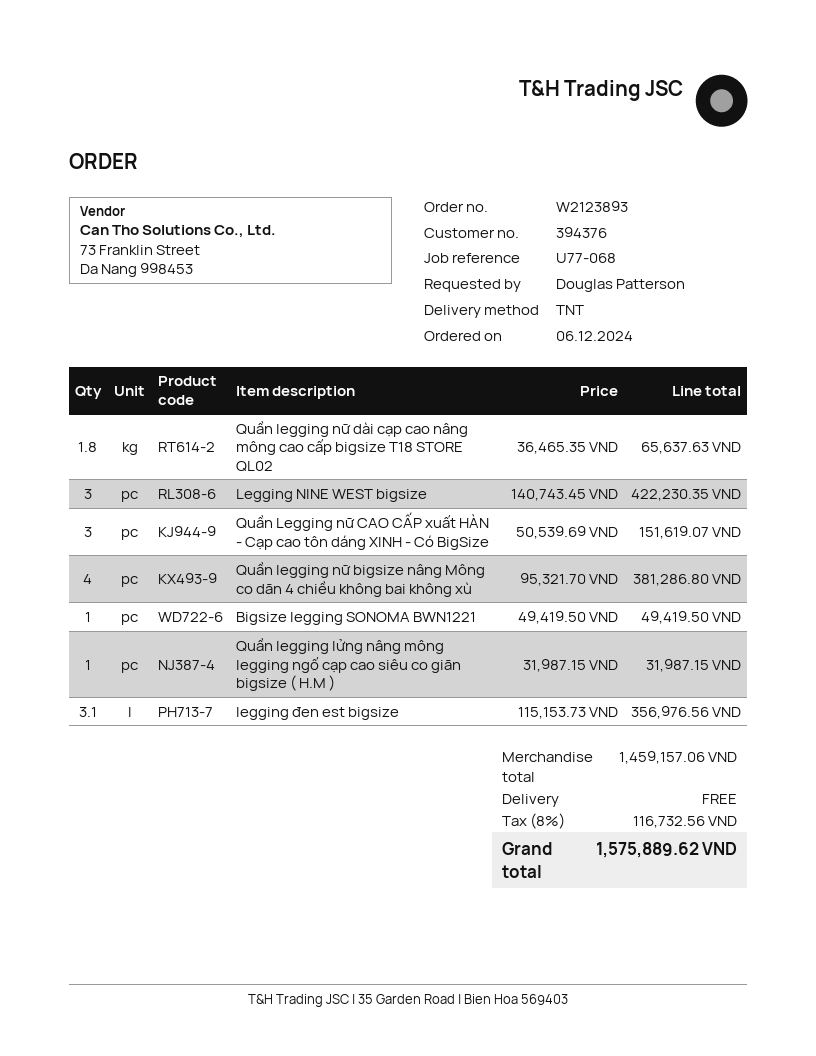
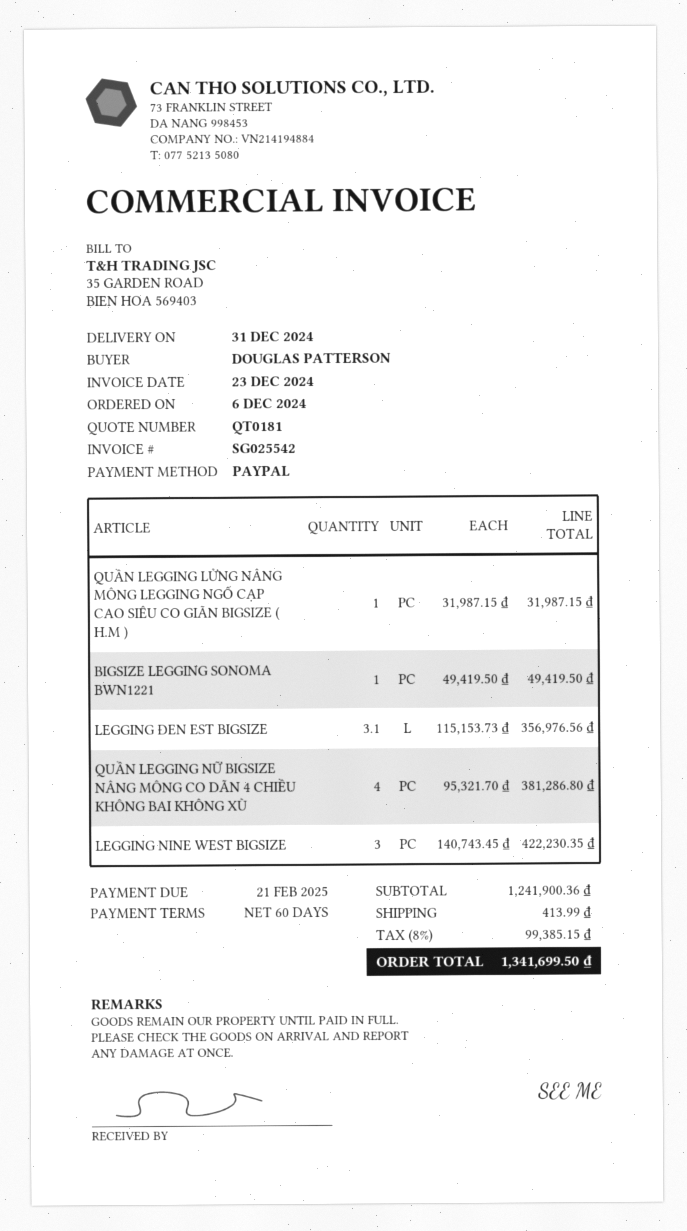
Quần legging nữ dài cạp cao nâng mông cao cấp bigsize T18 STORE QL02: 1.8 x 36465.35 = 65637.63 -> none
Quần Legging nữ CAO CẤP xuất HÀN - Cạp cao tôn dáng XINH - Có BigSize: 3 x 50539.69 = 151619.07 -> none
subtotal: 1459157.06 -> 1241900.36
shipping: 0.00 -> 413.99
tax: 8% = 116732.56 -> 8% = 99385.15
total: 1575889.62 -> 1341699.50

